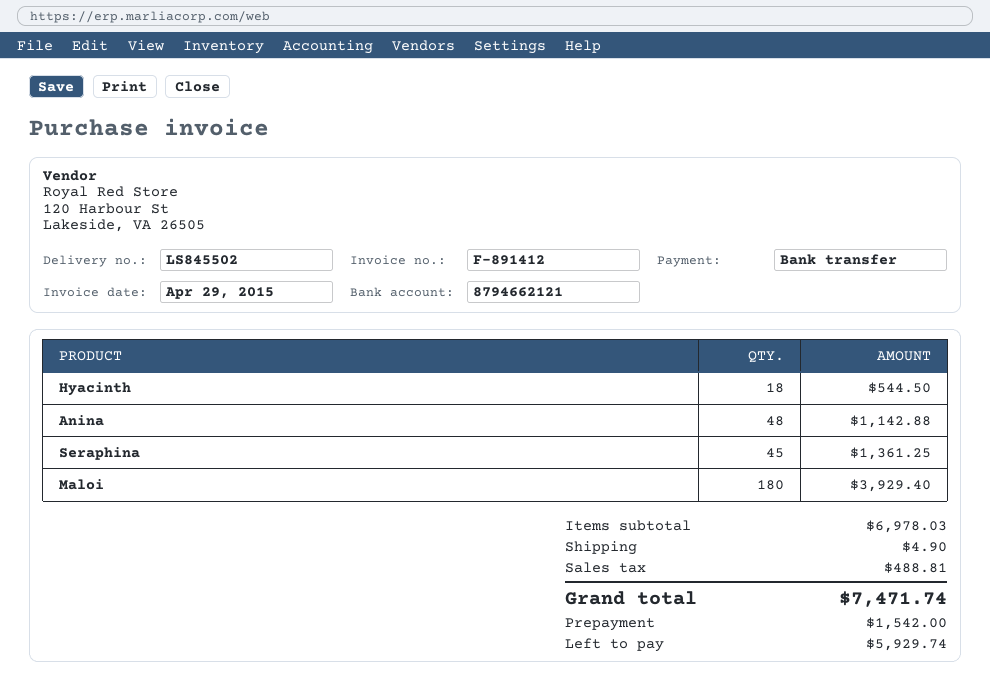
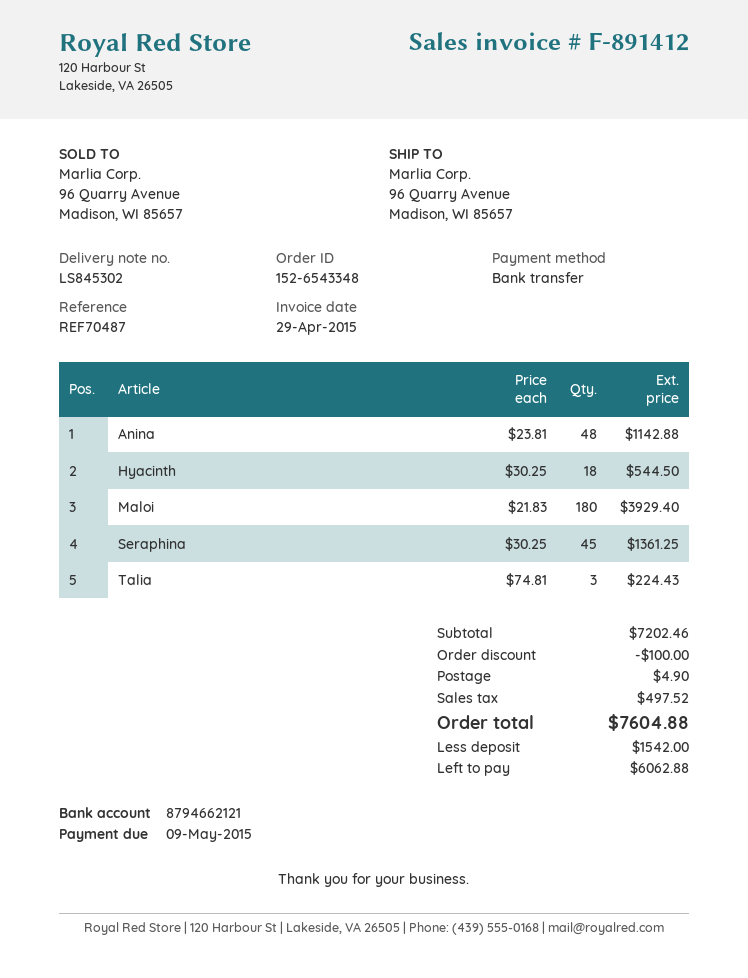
delivery note number: LS845502 -> LS845302
Talia: none -> 3 for 224.43
subtotal: 6978.03 -> 7202.46
discount: none -> 100.00
tax: 488.81 -> 497.52
total: 7471.74 -> 7604.88
balance: 5929.74 -> 6062.88

